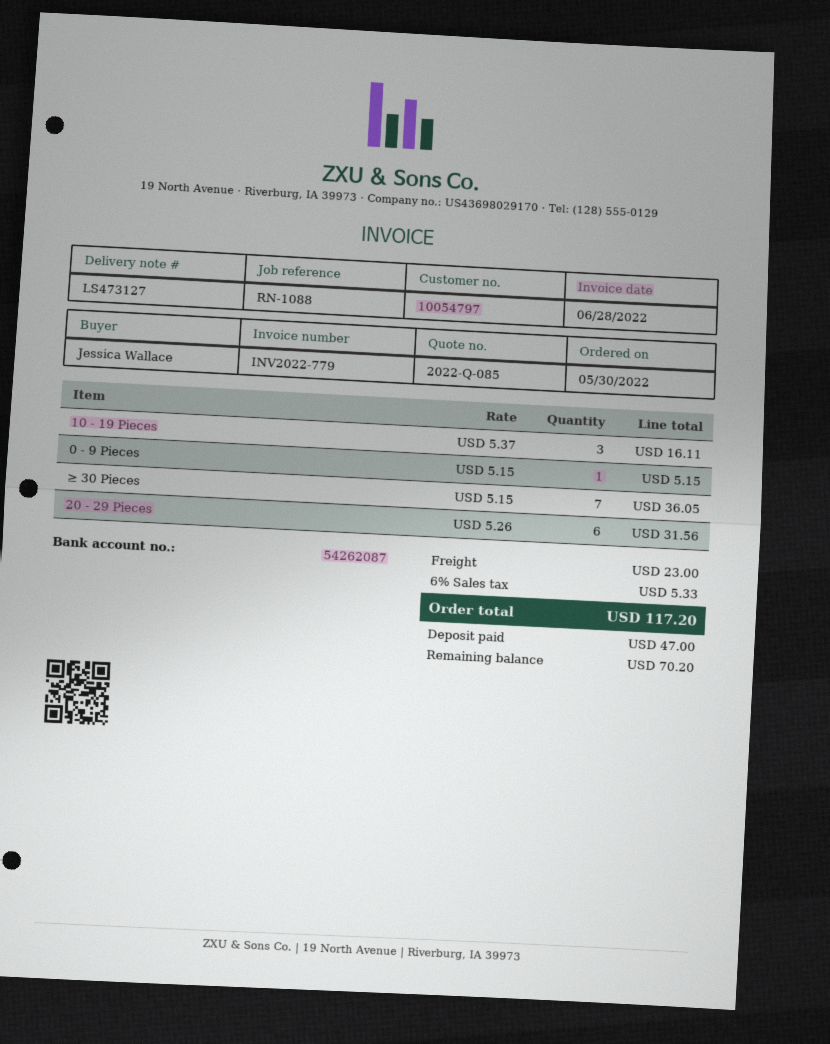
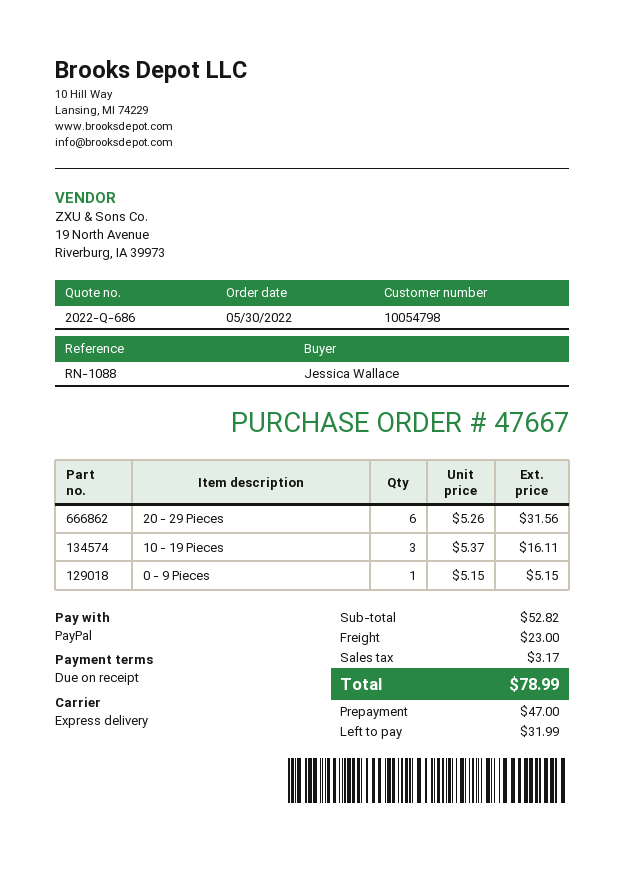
quote number: 2022-Q-085 -> 2022-Q-686
customer number: 10054797 -> 10054798
≥ 30 Pieces: 7 x 5.15 = 36.05 -> none
tax: 5.33 -> 3.17
total: 117.20 -> 78.99
balance: 70.20 -> 31.99

